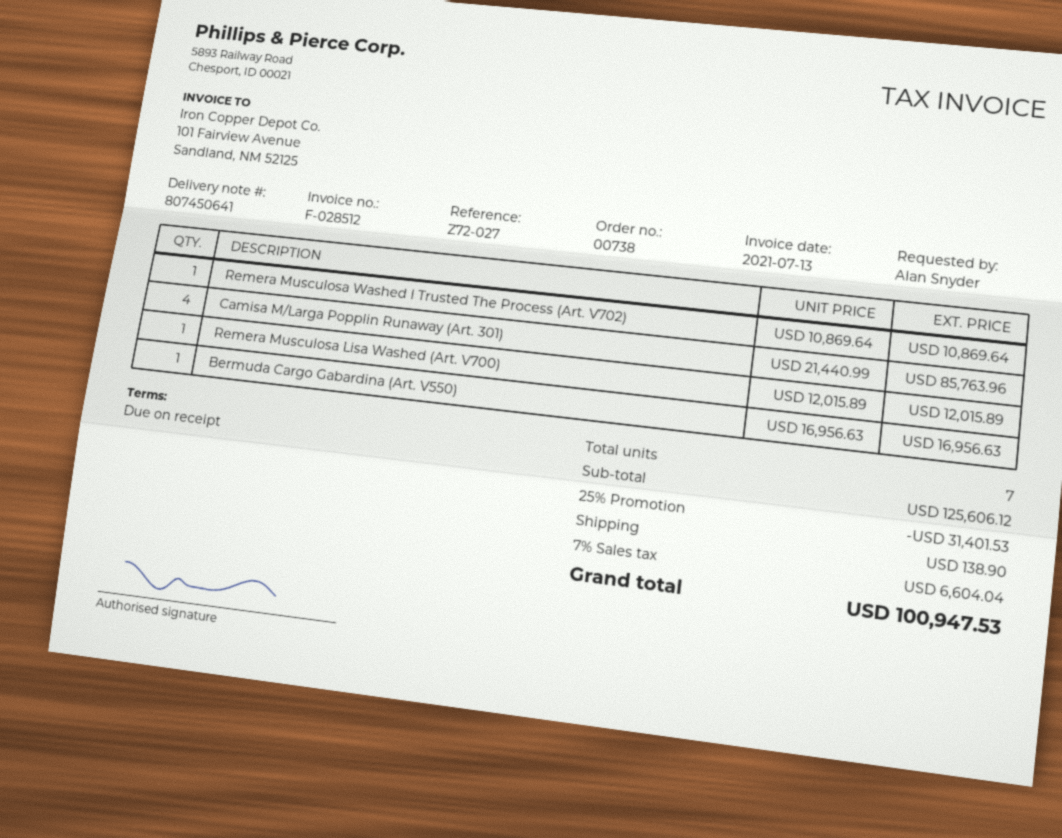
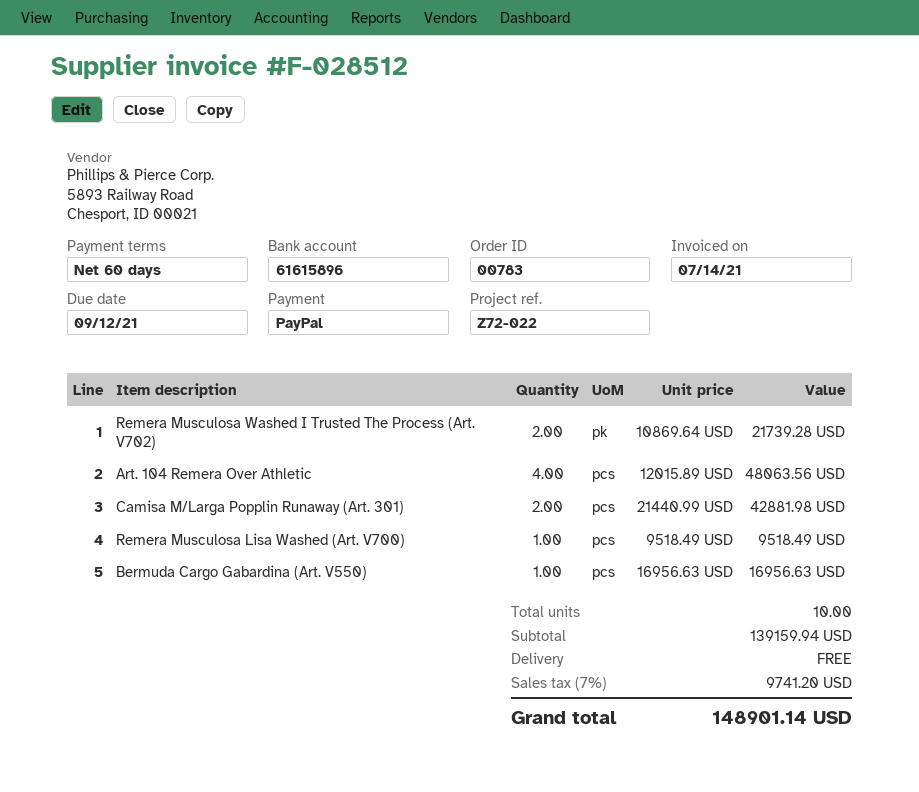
order number: 00738 -> 00783
invoice date: 2021-07-13 -> 2021-07-14
payment terms: on receipt -> 60 days
reference: Z72-027 -> Z72-022
Remera Musculosa Washed I Trusted The Process (Art. V702): 1 x 10869.64 = 10869.64 -> 2 x 10869.64 = 21739.28
Camisa M/Larga Popplin Runaway (Art. 301): 4 x 21440.99 = 85763.96 -> 2 x 21440.99 = 42881.98
Remera Musculosa Lisa Washed (Art. V700): 1 x 12015.89 = 12015.89 -> 1 x 9518.49 = 9518.49
Art. 104 Remera Over Athletic: none -> 4 x 12015.89 = 48063.56
total quantity: 7 -> 10
subtotal: 125606.12 -> 139159.94
discount: 25% = 31401.53 -> none
shipping: 138.90 -> 0.00
tax: 7% = 6604.04 -> 7% = 9741.20
total: 100947.53 -> 148901.14

